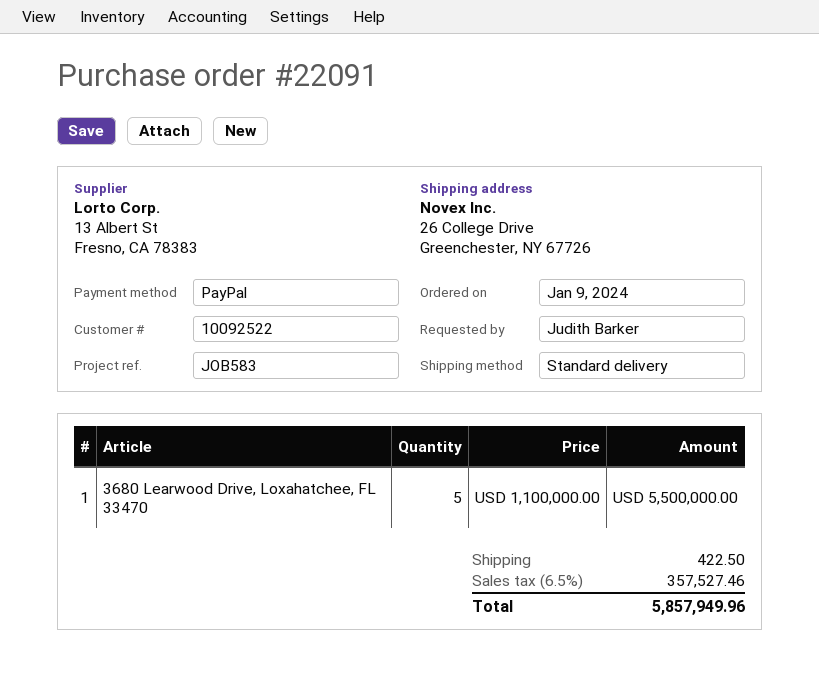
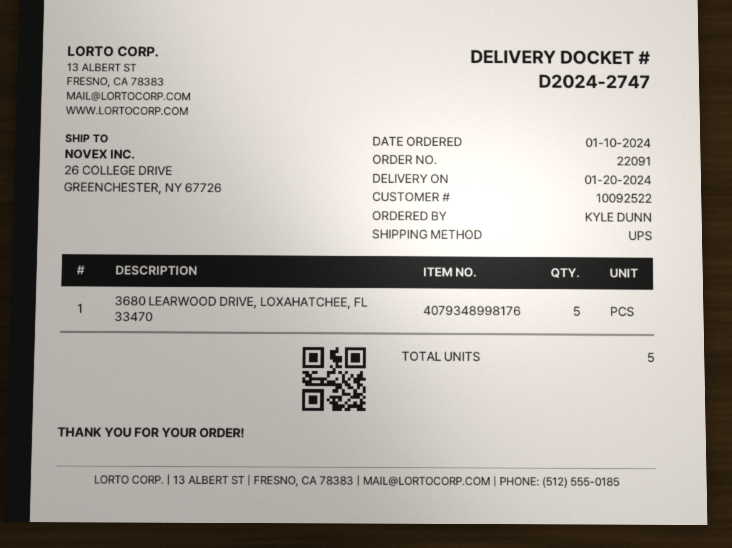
order date: 2024-01-09 -> 2024-01-10
ordered by: Judith Barker -> KYLE DUNN
shipping method: standard -> UPS

